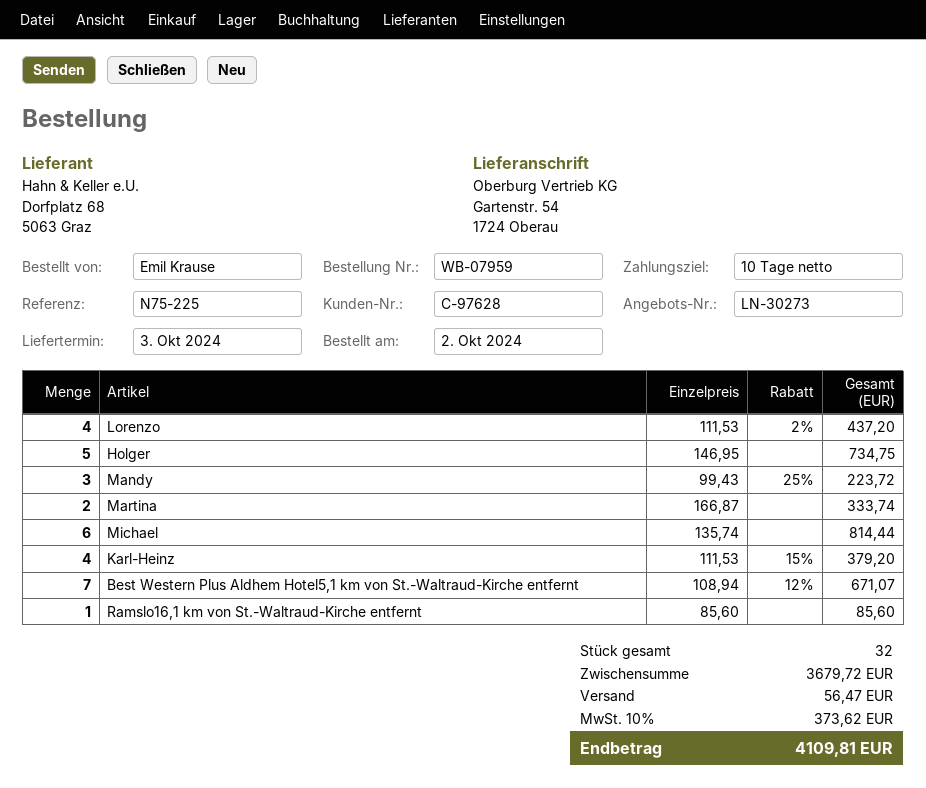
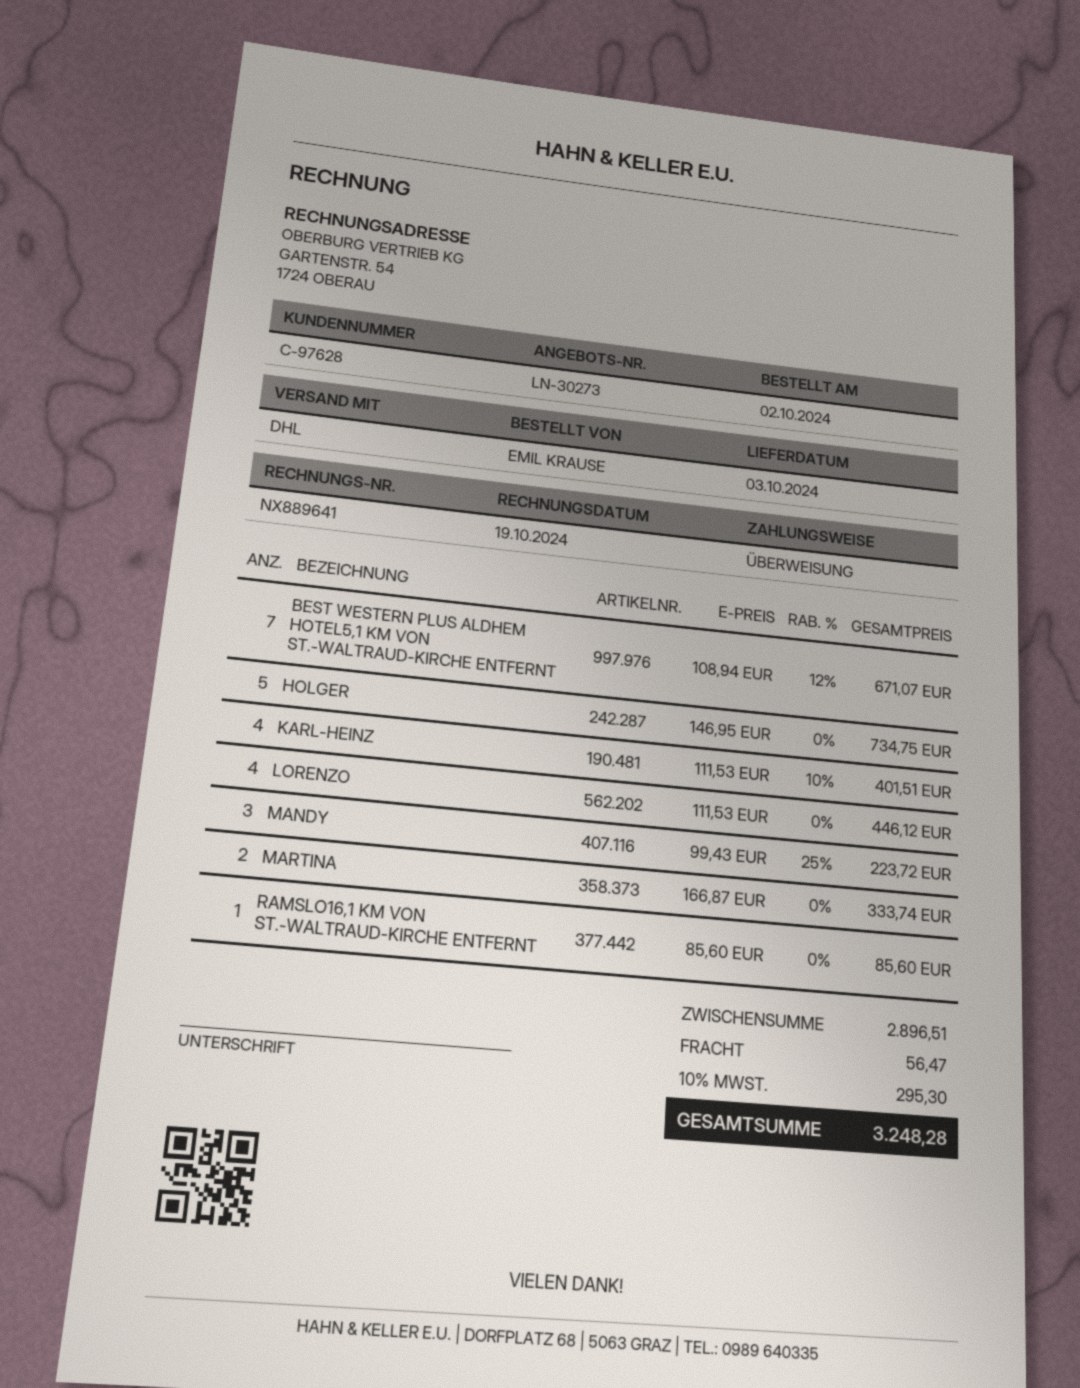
Lorenzo: 4 x 111.53 - 2% = 437.20 -> 4 x 111.53 = 446.12
Michael: 6 x 135.74 = 814.44 -> none
Karl-Heinz: 4 x 111.53 - 15% = 379.20 -> 4 x 111.53 - 10% = 401.51
subtotal: 3679.72 -> 2896.51
tax: 10% = 373.62 -> 10% = 295.30
total: 4109.81 -> 3248.28

